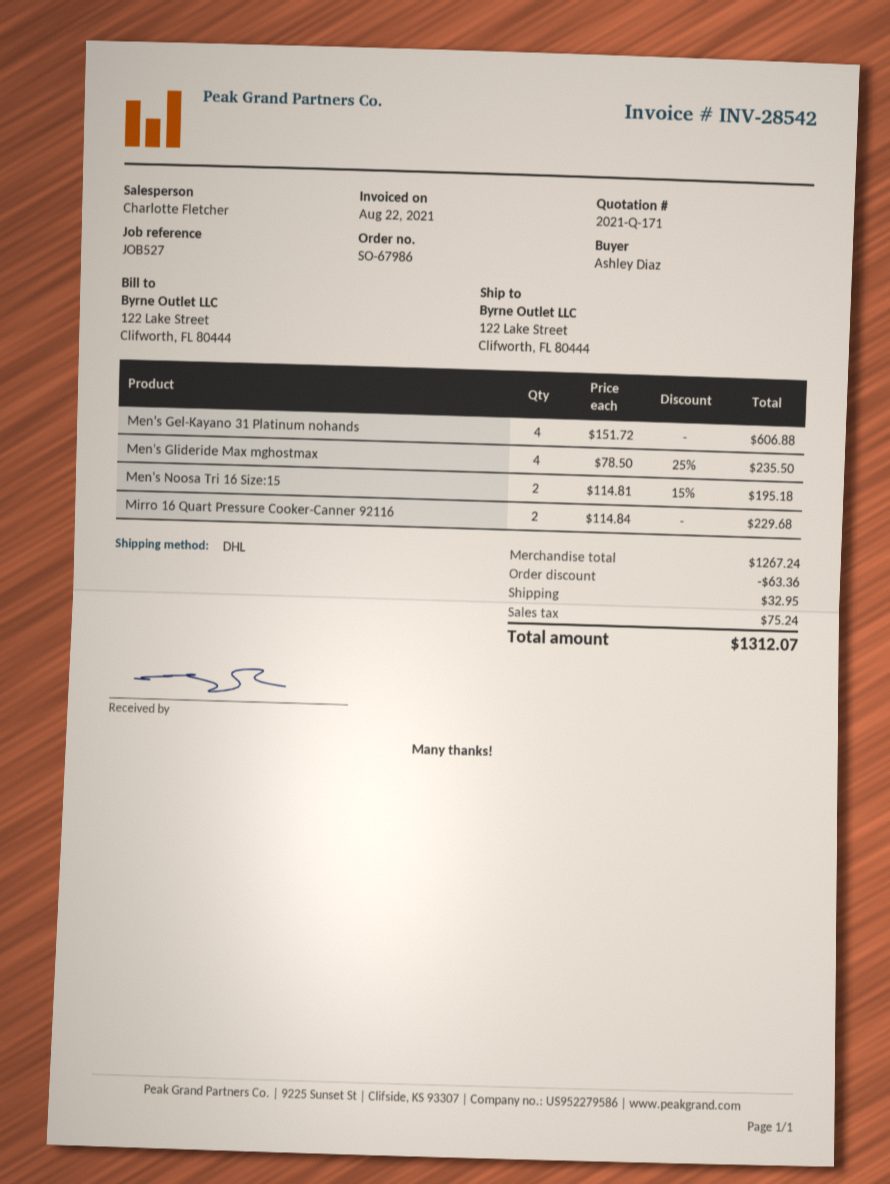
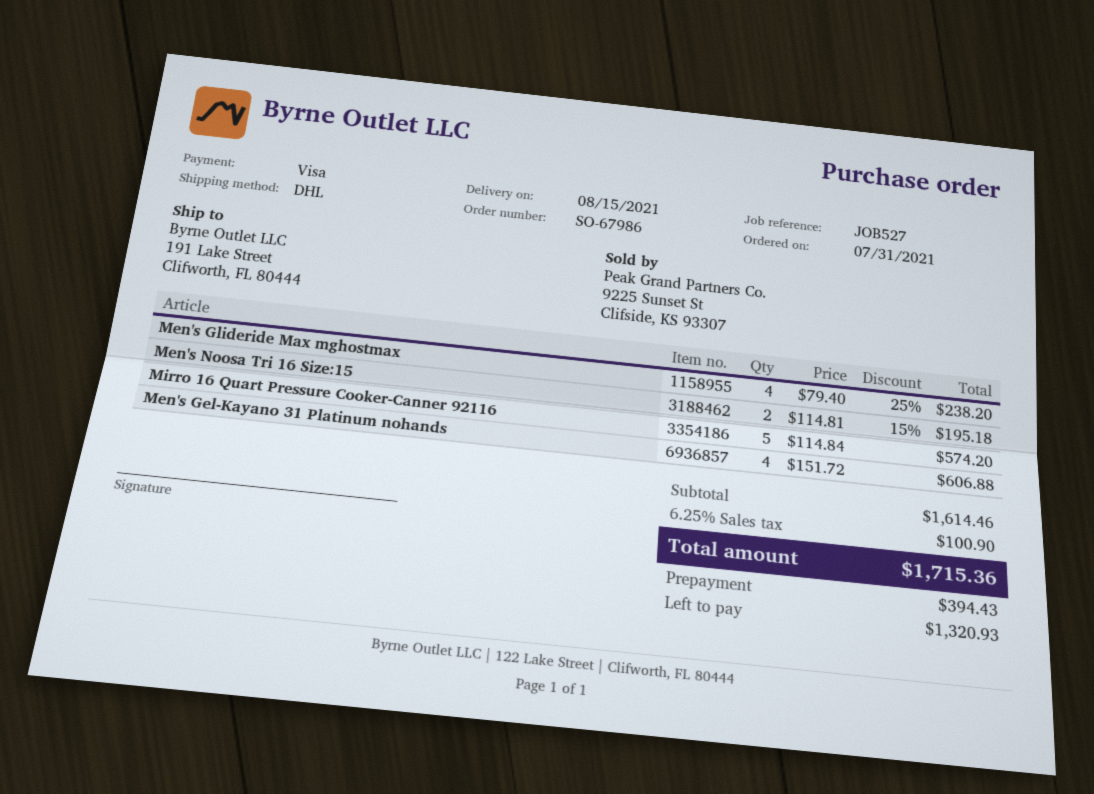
ship to: 122 Lake Street, Clifworth, FL 80444 -> 191 Lake Street, Clifworth, FL 80444
Men's Glideride Max mghostmax: 4 x 78.50 - 25% = 235.50 -> 4 x 79.40 - 25% = 238.20
Mirro 16 Quart Pressure Cooker-Canner 92116: 2 x 114.84 = 229.68 -> 5 x 114.84 = 574.20
subtotal: 1267.24 -> 1614.46
discount: 63.36 -> none
shipping: 32.95 -> none
tax: 75.24 -> 100.90
total: 1312.07 -> 1715.36

